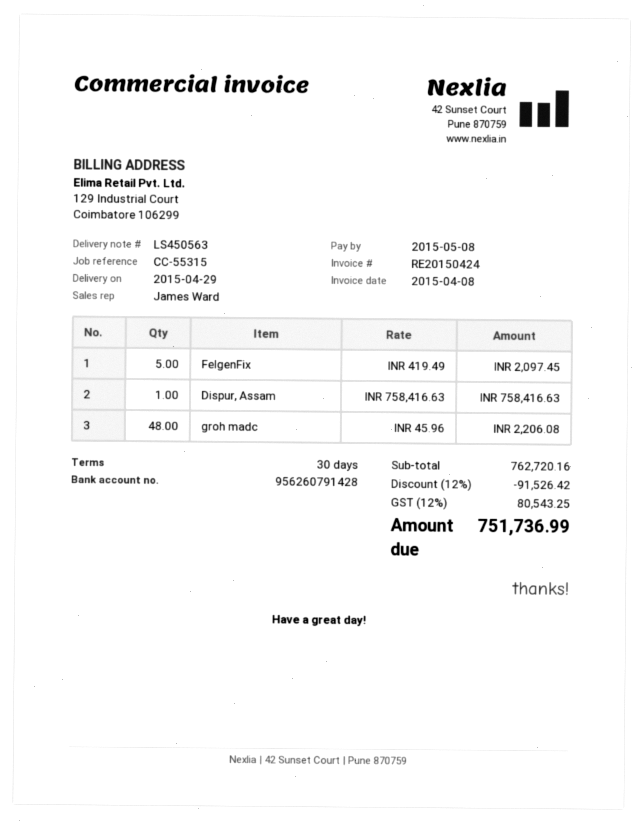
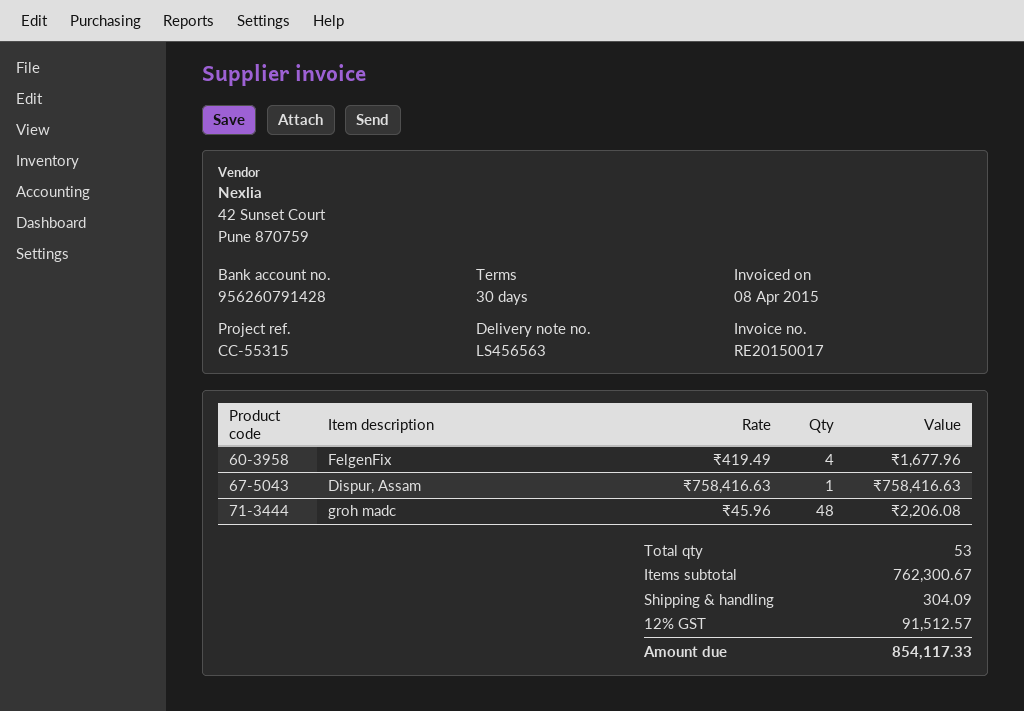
delivery note number: LS450563 -> LS456563
invoice number: RE20150424 -> RE20150017
FelgenFix: 5 x 419.49 = 2097.45 -> 4 x 419.49 = 1677.96
subtotal: 762720.16 -> 762300.67
discount: 12% = 91526.42 -> none
shipping: none -> 304.09
tax: 12% = 80543.25 -> 12% = 91512.57
total: 751736.99 -> 854117.33

